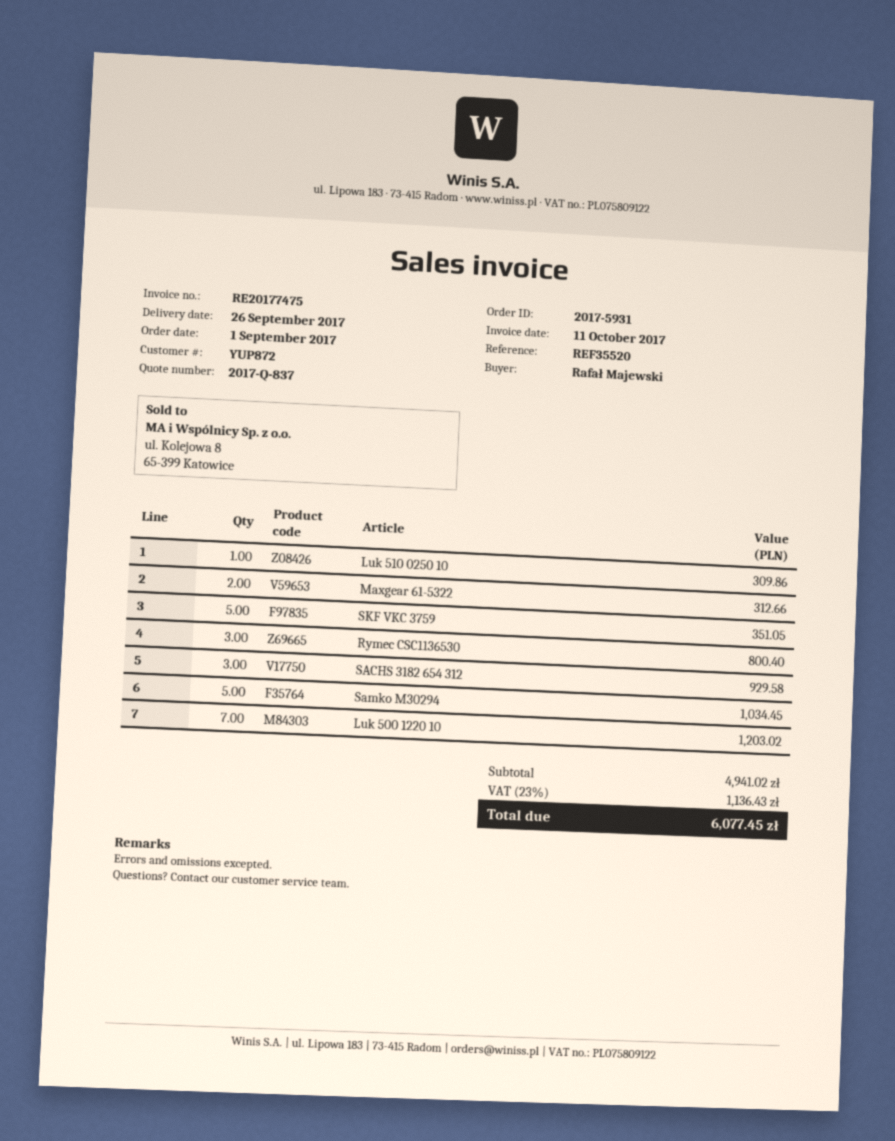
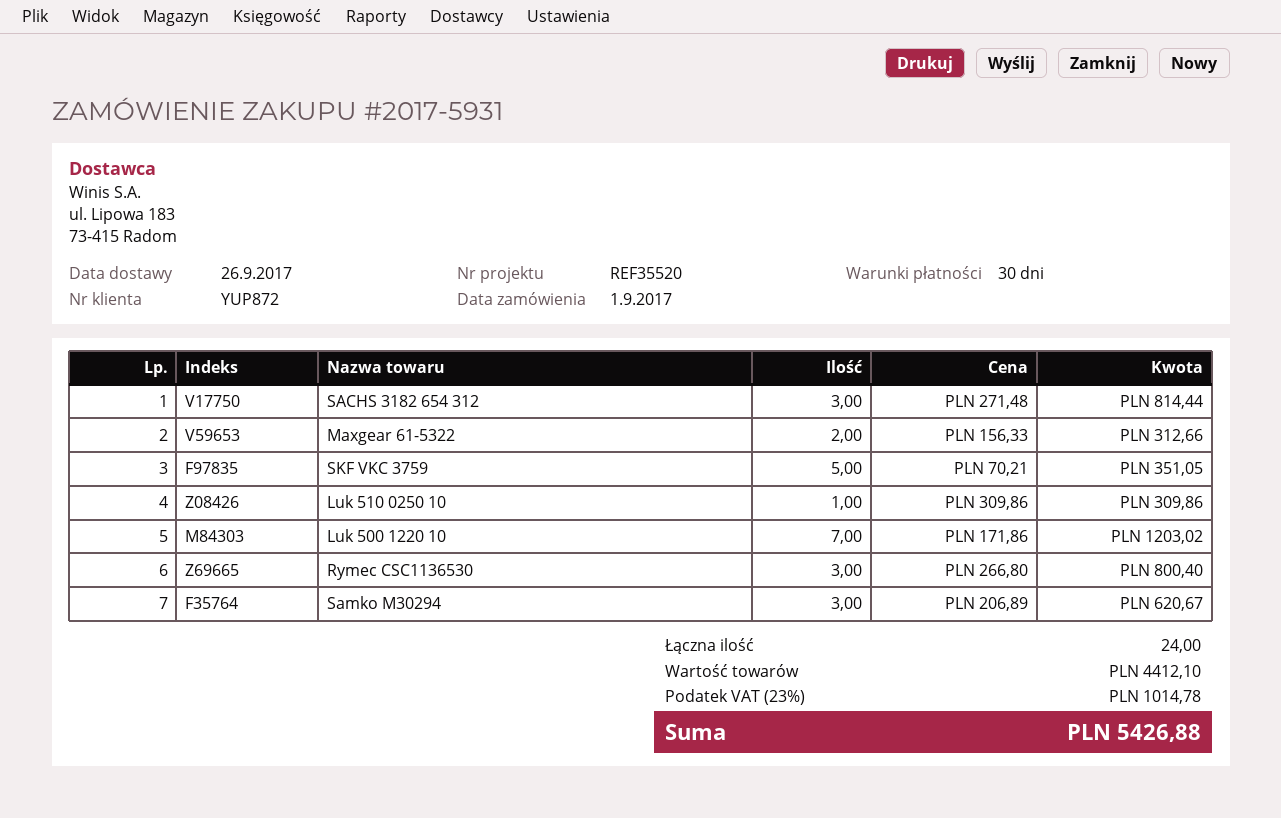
SACHS 3182 654 312: 3 for 929.58 -> 3 for 814.44
Samko M30294: 5 for 1034.45 -> 3 for 620.67
subtotal: 4941.02 -> 4412.10
tax: 23% = 1136.43 -> 23% = 1014.78
total: 6077.45 -> 5426.88

